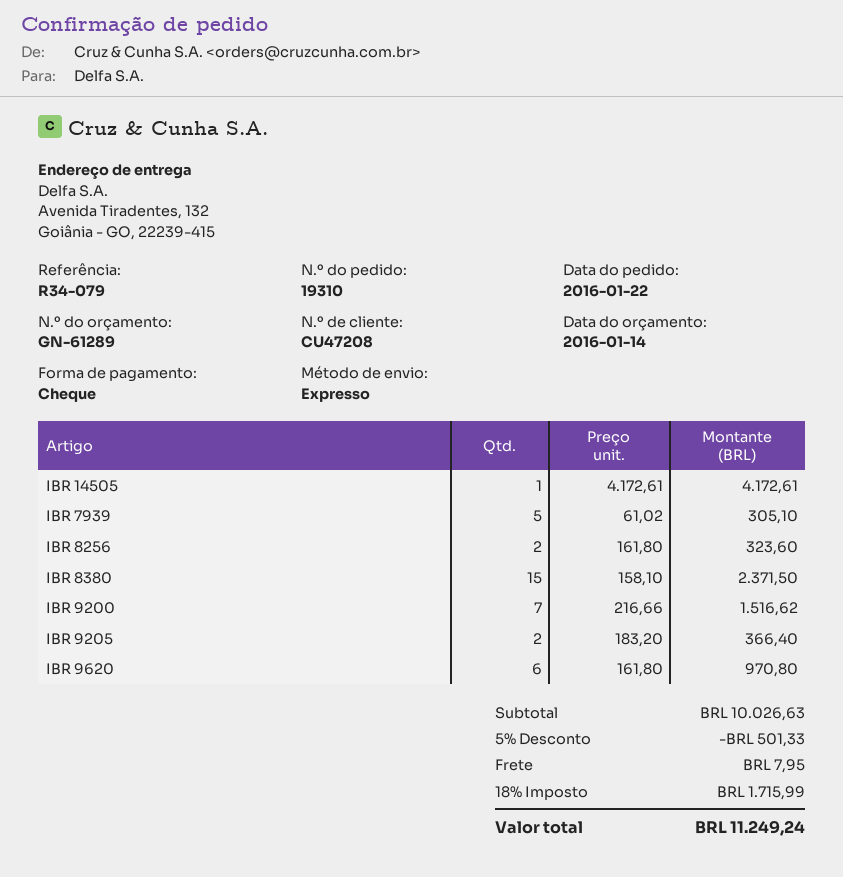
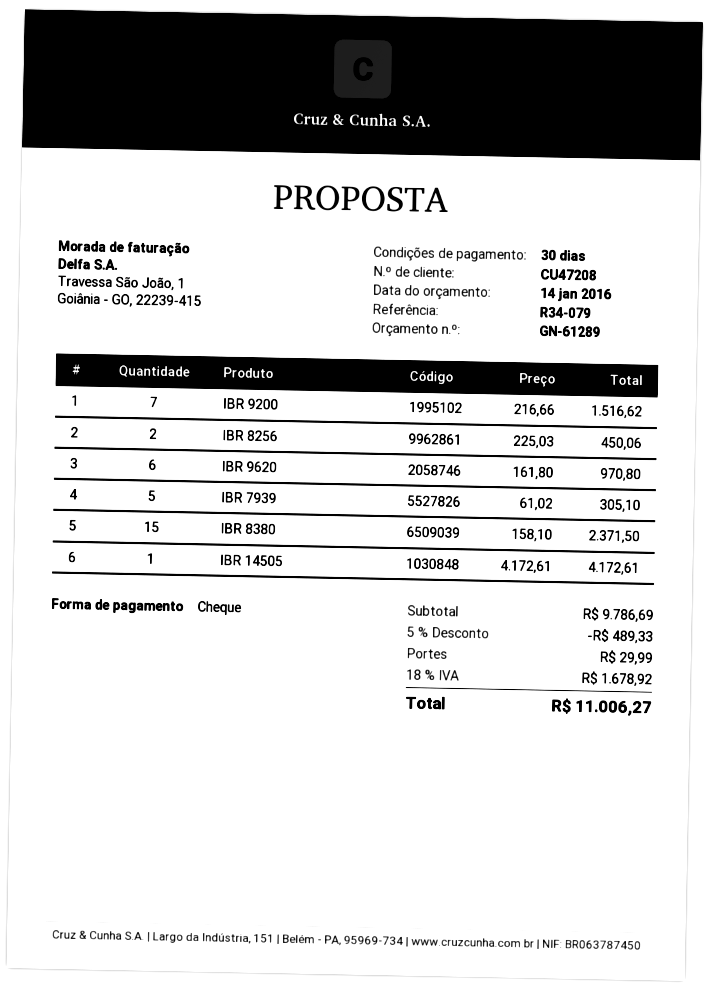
IBR 8256: 2 x 161.80 = 323.60 -> 2 x 225.03 = 450.06
IBR 9205: 2 x 183.20 = 366.40 -> none
subtotal: 10026.63 -> 9786.69
discount: 5% = 501.33 -> 5% = 489.33
shipping: 7.95 -> 29.99
tax: 18% = 1715.99 -> 18% = 1678.92
total: 11249.24 -> 11006.27

